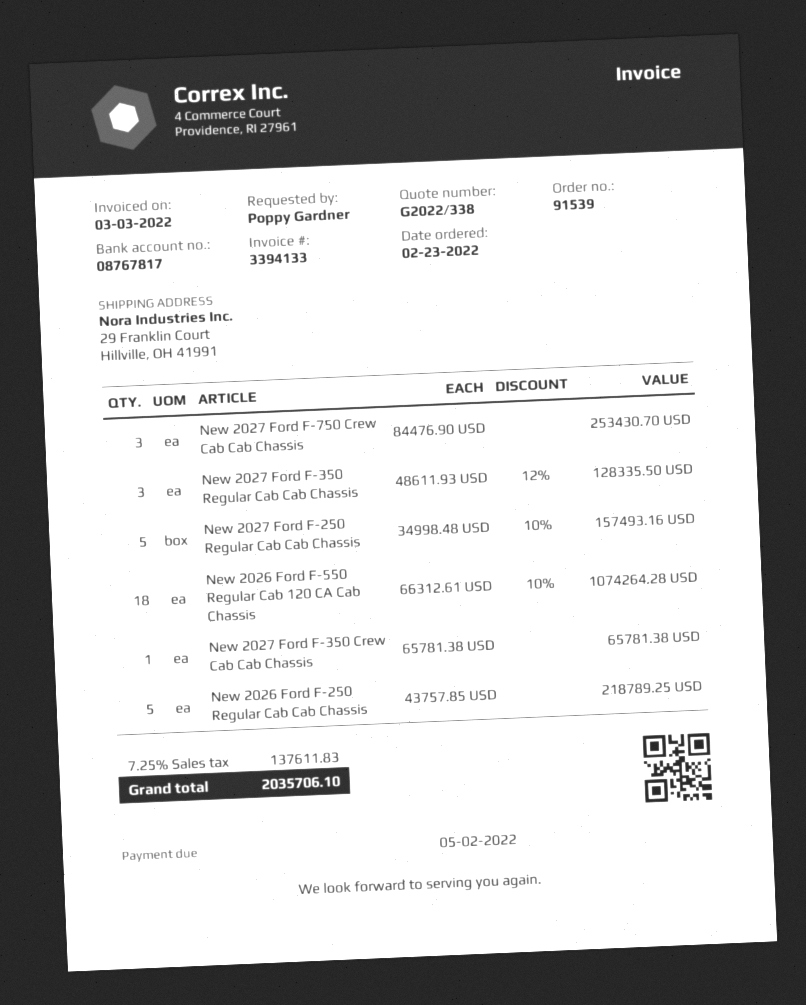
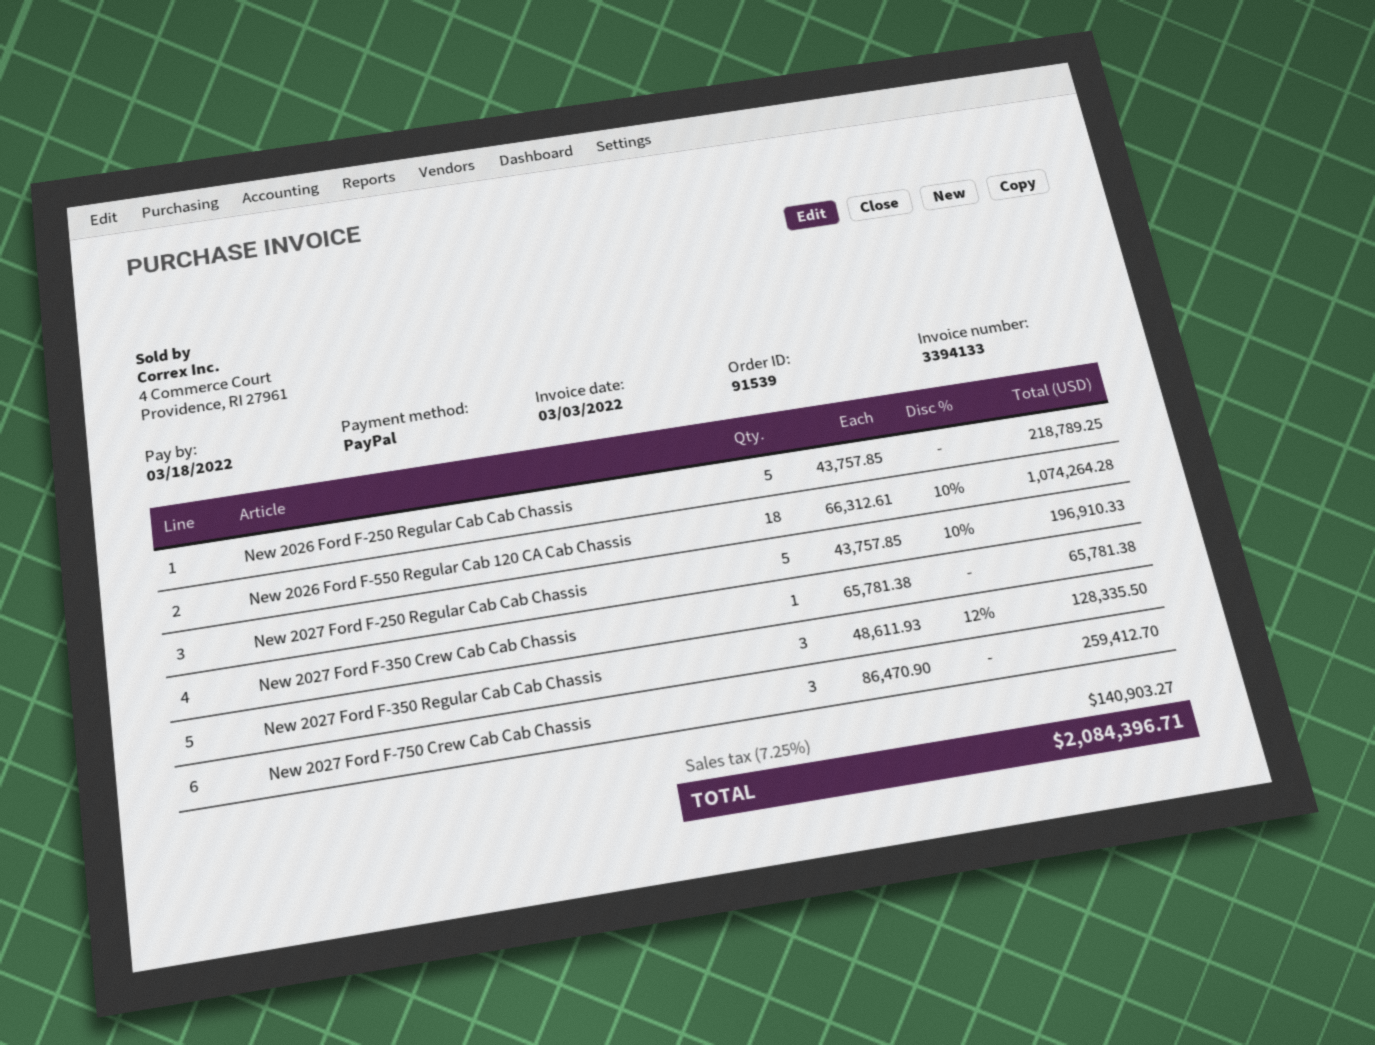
due date: 2022-05-02 -> 2022-03-18
New 2027 Ford F-750 Crew Cab Cab Chassis: 3 x 84476.90 = 253430.70 -> 3 x 86470.90 = 259412.70
New 2027 Ford F-250 Regular Cab Cab Chassis: 5 x 34998.48 - 10% = 157493.16 -> 5 x 43757.85 - 10% = 196910.33
tax: 7.25% = 137611.83 -> 7.25% = 140903.27
total: 2035706.10 -> 2084396.71

